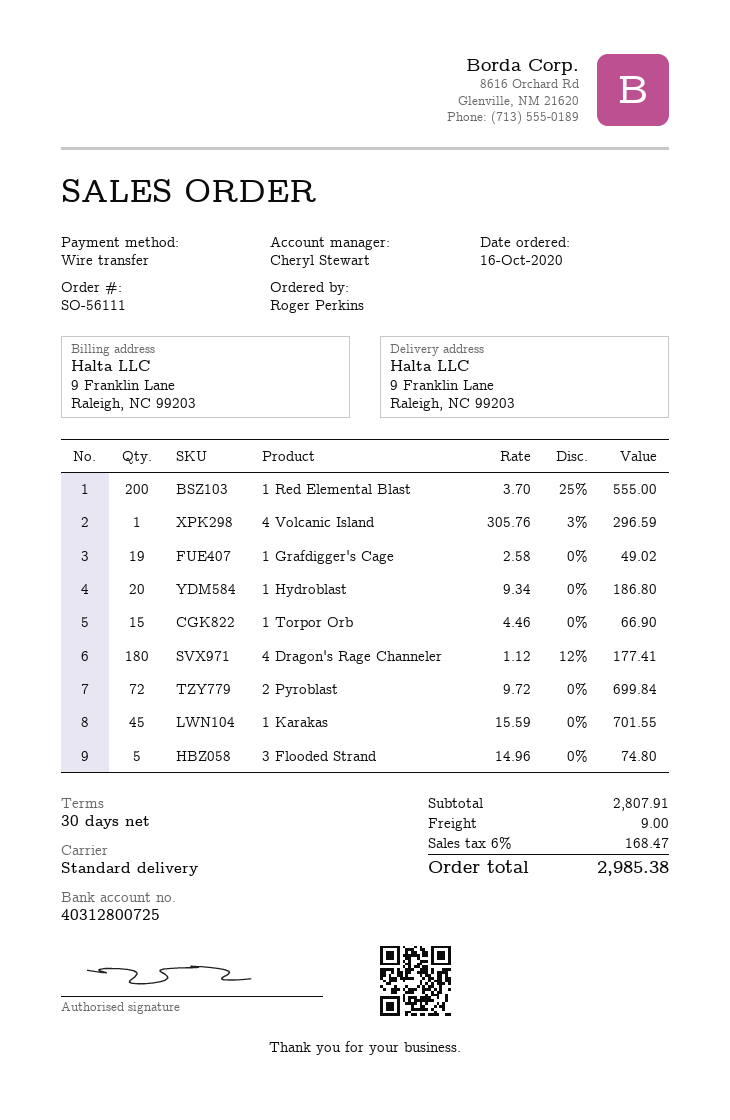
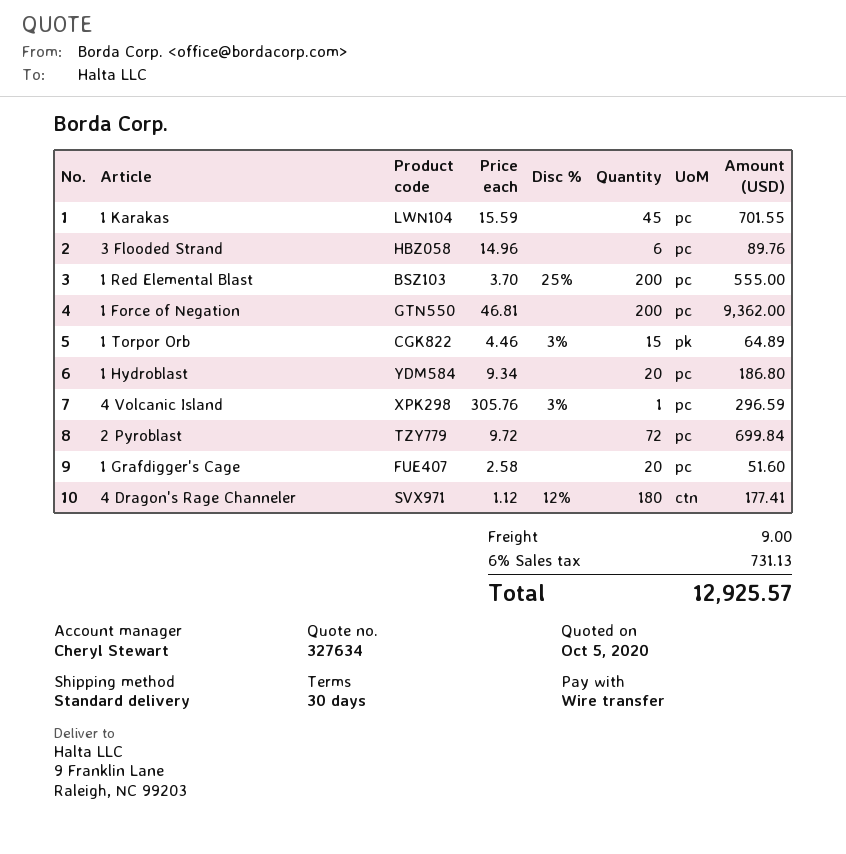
1 Grafdigger's Cage: 19 x 2.58 = 49.02 -> 20 x 2.58 = 51.60
1 Torpor Orb: 15 x 4.46 = 66.90 -> 15 x 4.46 - 3% = 64.89
3 Flooded Strand: 5 x 14.96 = 74.80 -> 6 x 14.96 = 89.76
1 Force of Negation: none -> 200 x 46.81 = 9362.00
tax: 6% = 168.47 -> 6% = 731.13
total: 2985.38 -> 12925.57

